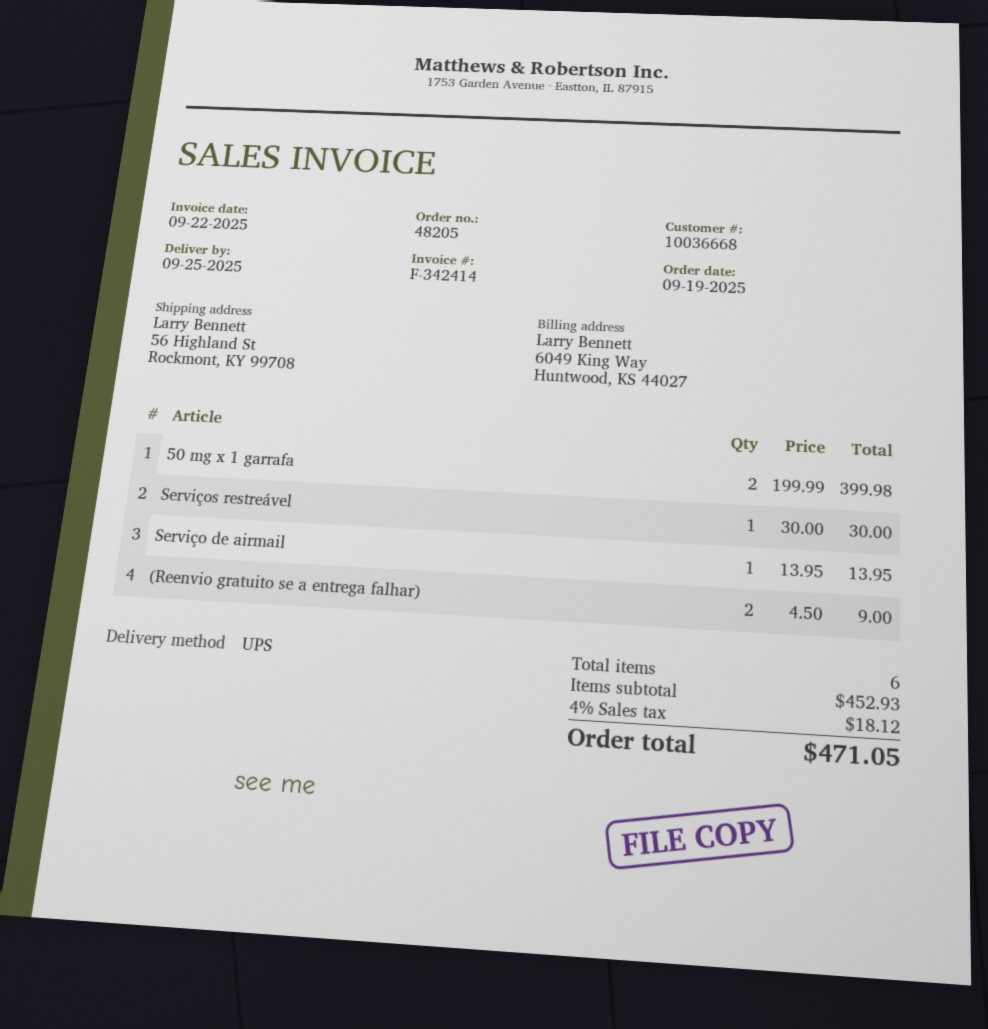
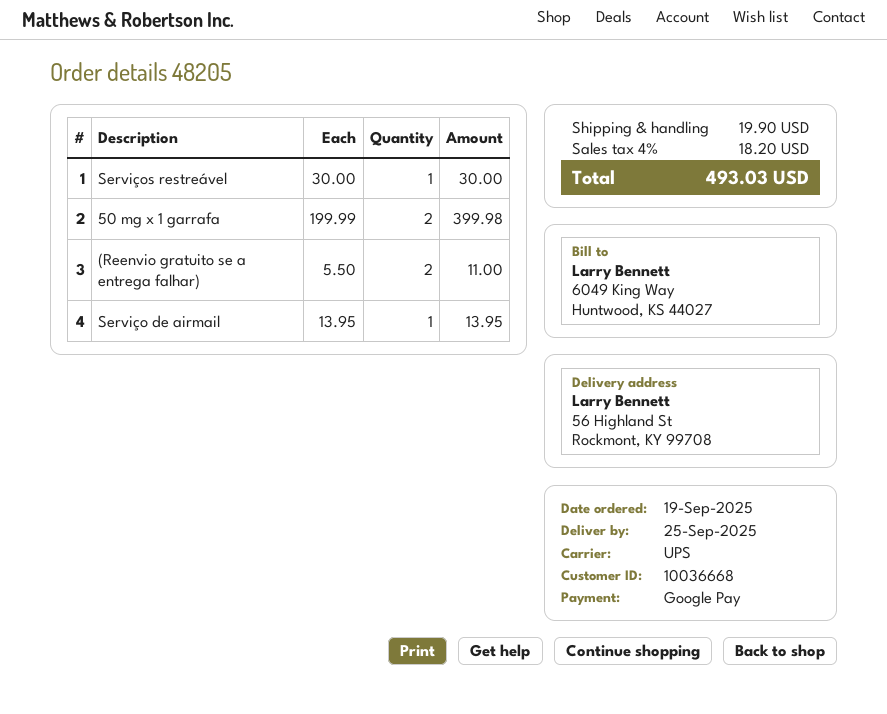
(Reenvio gratuito se a entrega falhar): 2 x 4.50 = 9.00 -> 2 x 5.50 = 11.00
shipping: none -> 19.90
tax: 4% = 18.12 -> 4% = 18.20
total: 471.05 -> 493.03

